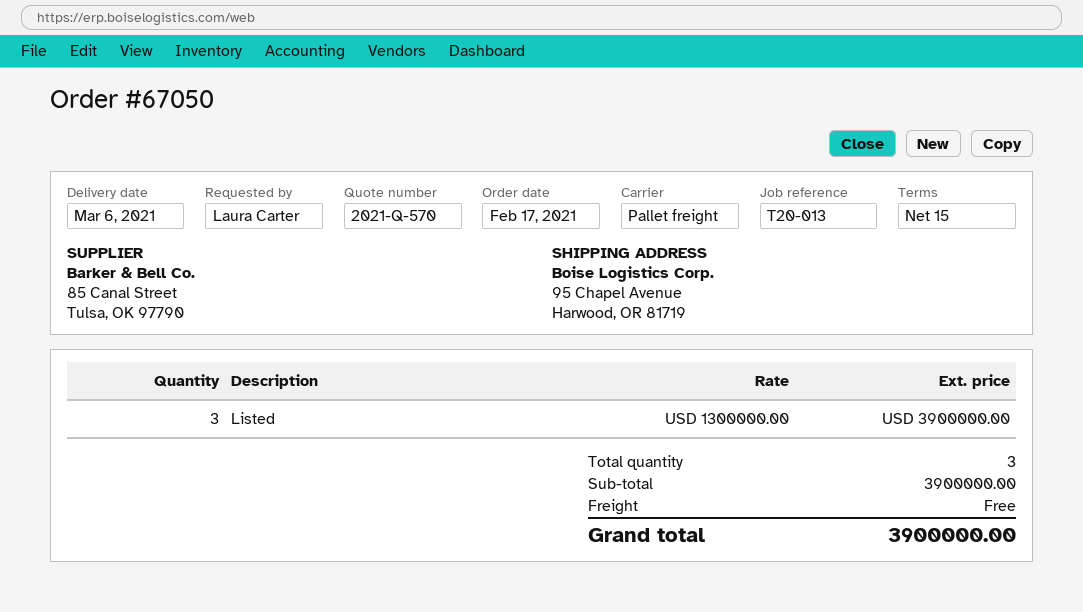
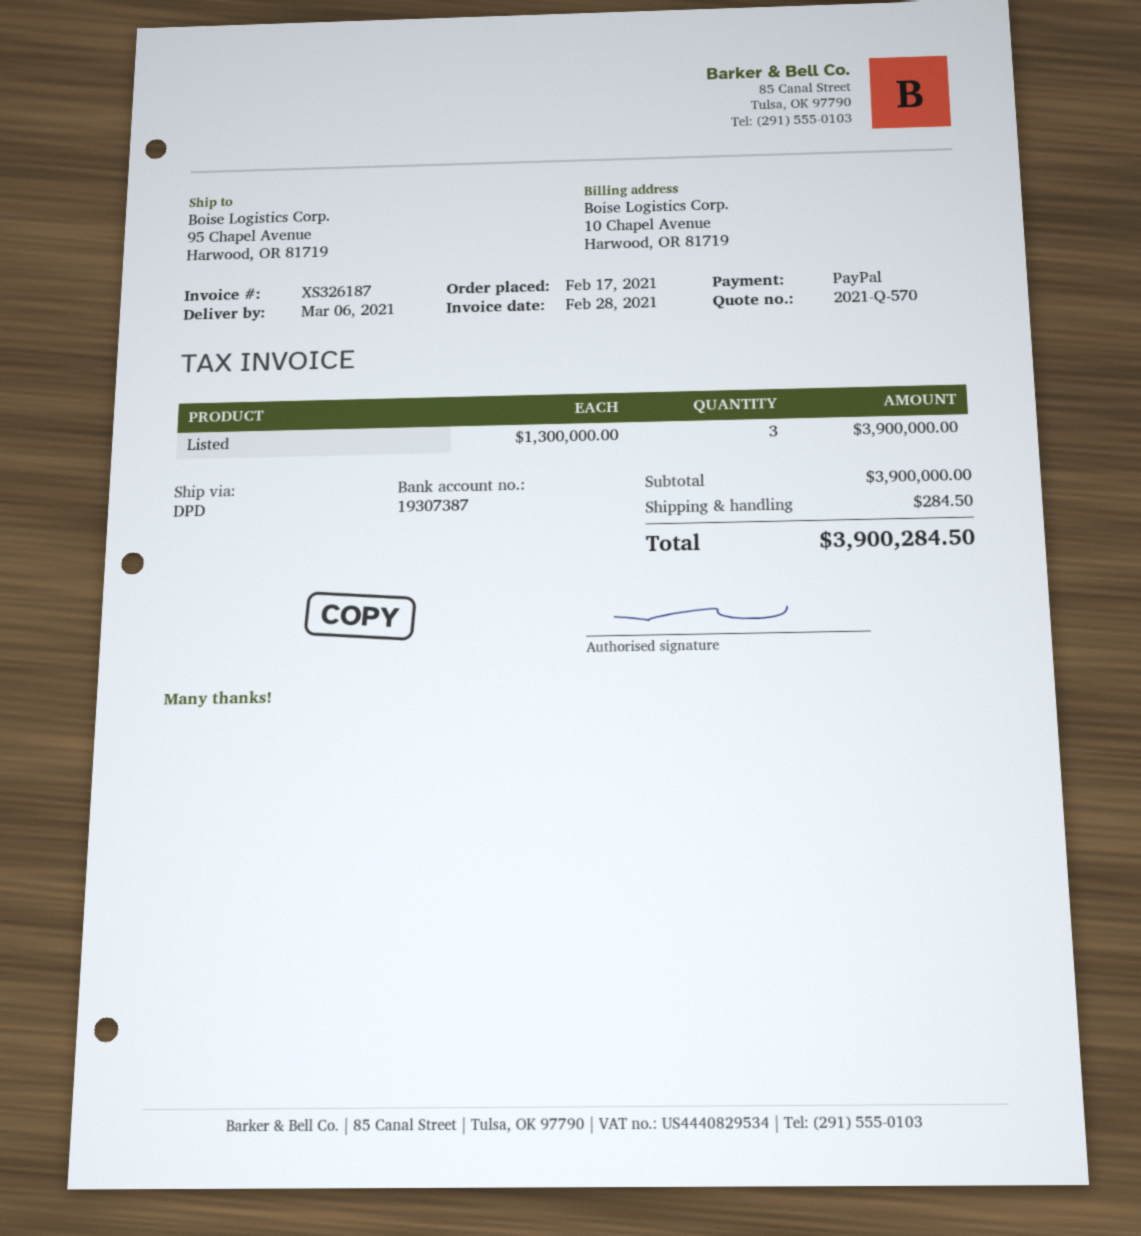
shipping method: pallet freight -> DPD
shipping: 0.00 -> 284.50
total: 3900000.00 -> 3900284.50

